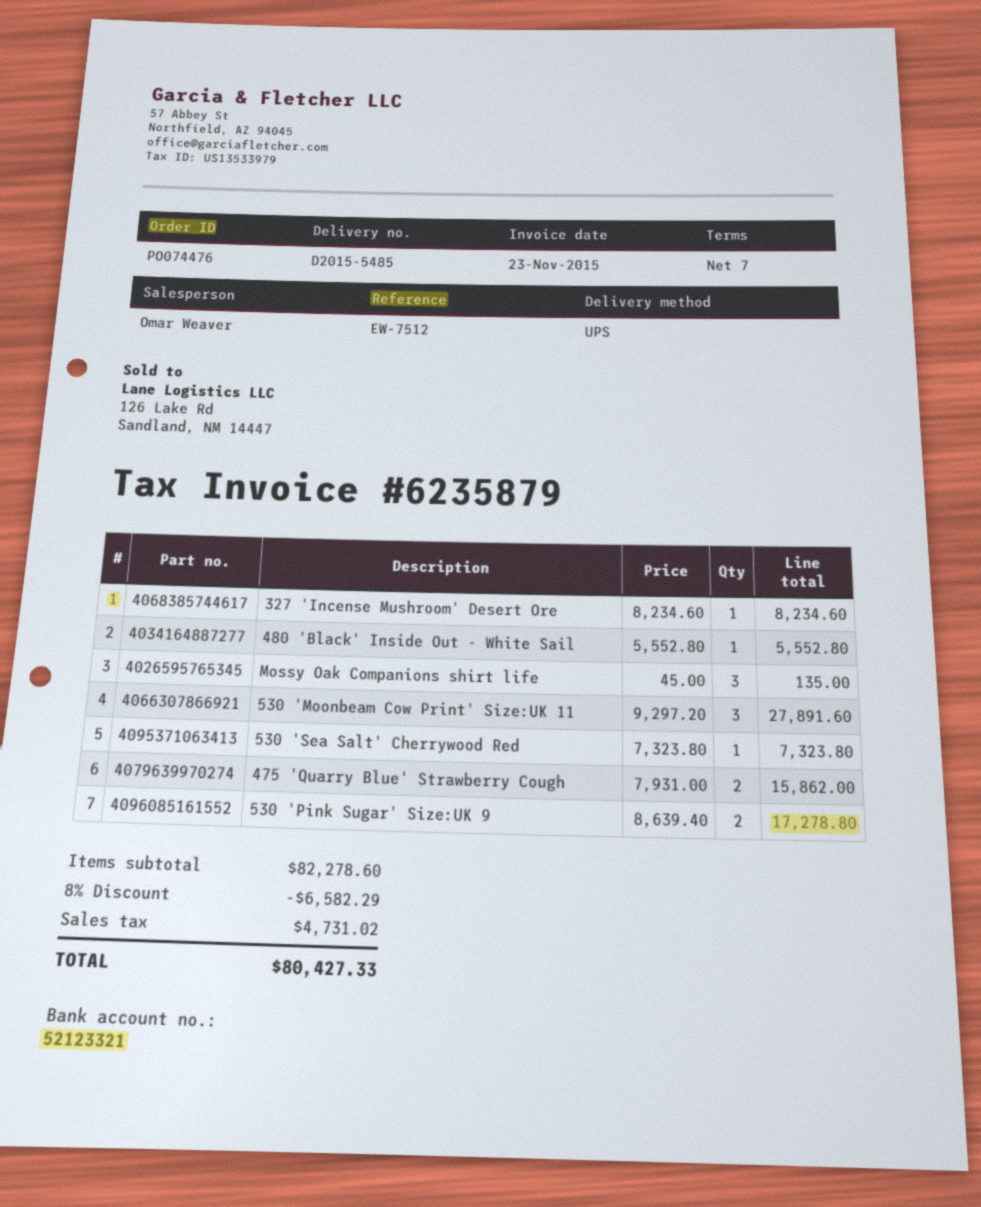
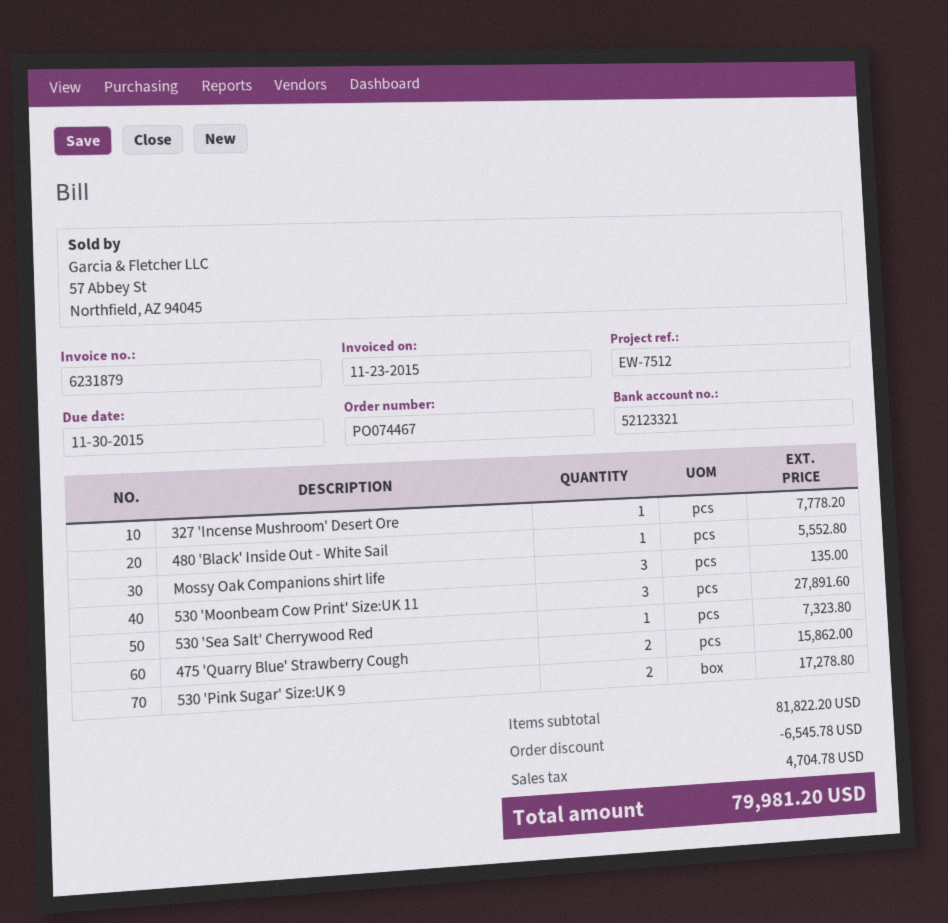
order number: PO074476 -> PO074467
invoice number: 6235879 -> 6231879
327 'Incense Mushroom' Desert Ore: 1 for 8234.60 -> 1 for 7778.20
subtotal: 82278.60 -> 81822.20
discount: 6582.29 -> 6545.78
tax: 4731.02 -> 4704.78
total: 80427.33 -> 79981.20

